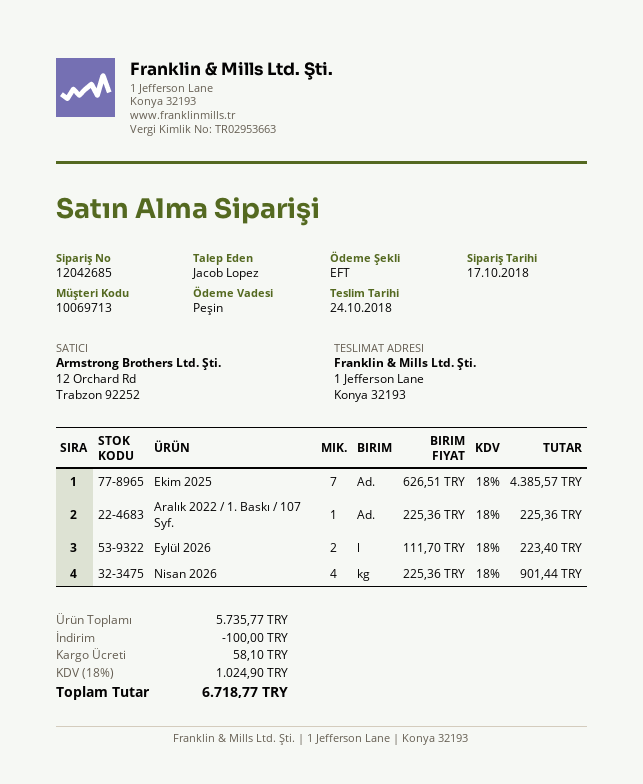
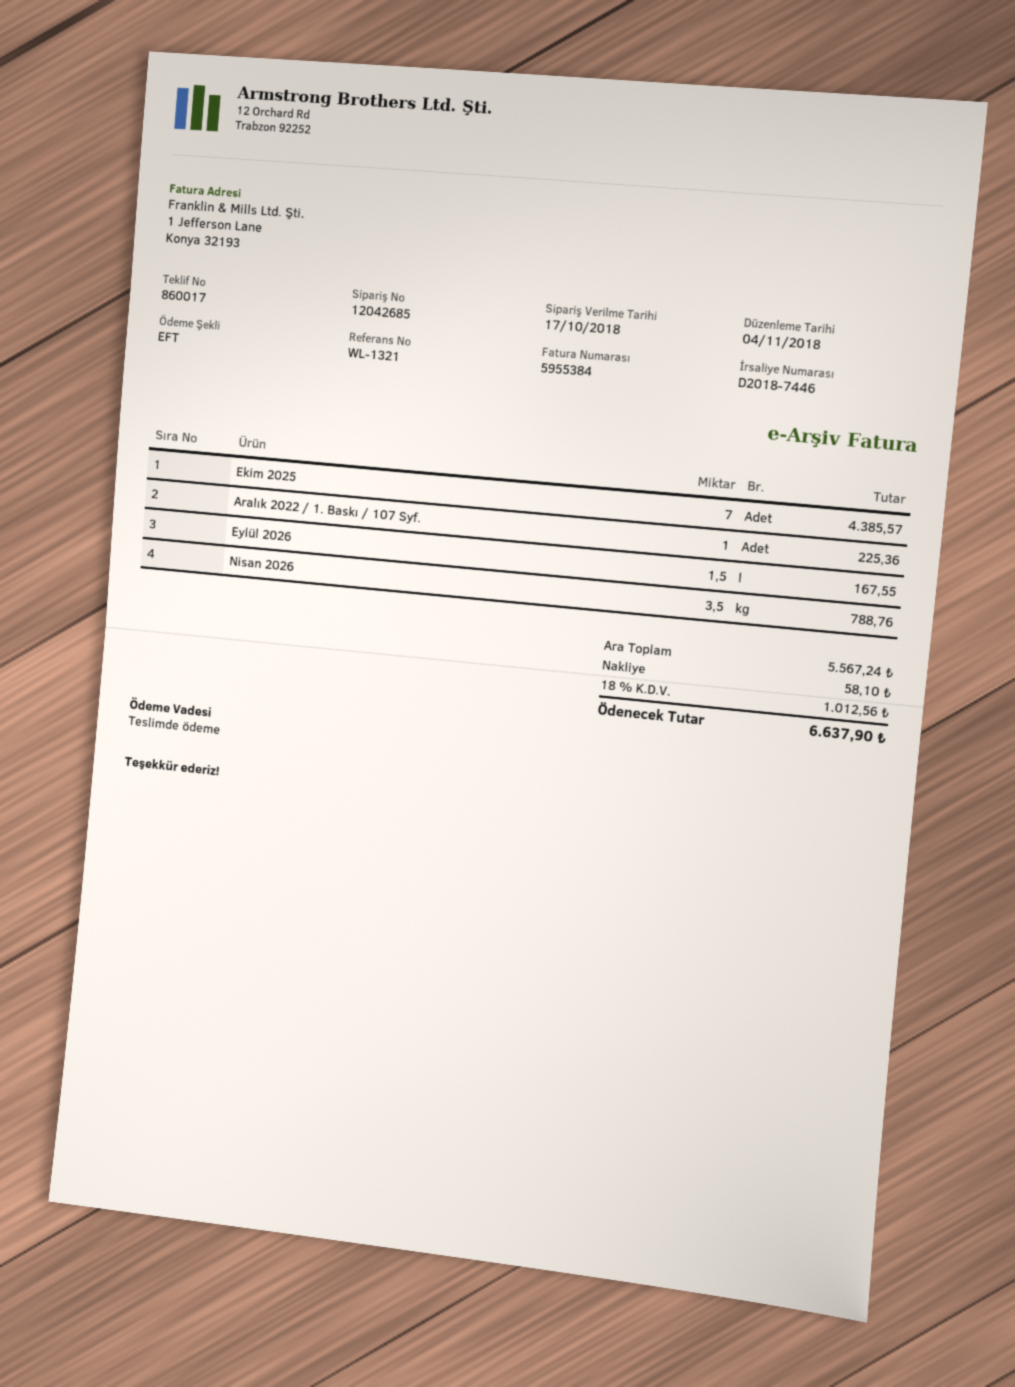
Eylül 2026: 2 for 223.40 -> 1.5 for 167.55
Nisan 2026: 4 for 901.44 -> 3.5 for 788.76
subtotal: 5735.77 -> 5567.24
discount: 100.00 -> none
tax: 18% = 1024.90 -> 18% = 1012.56
total: 6718.77 -> 6637.90

